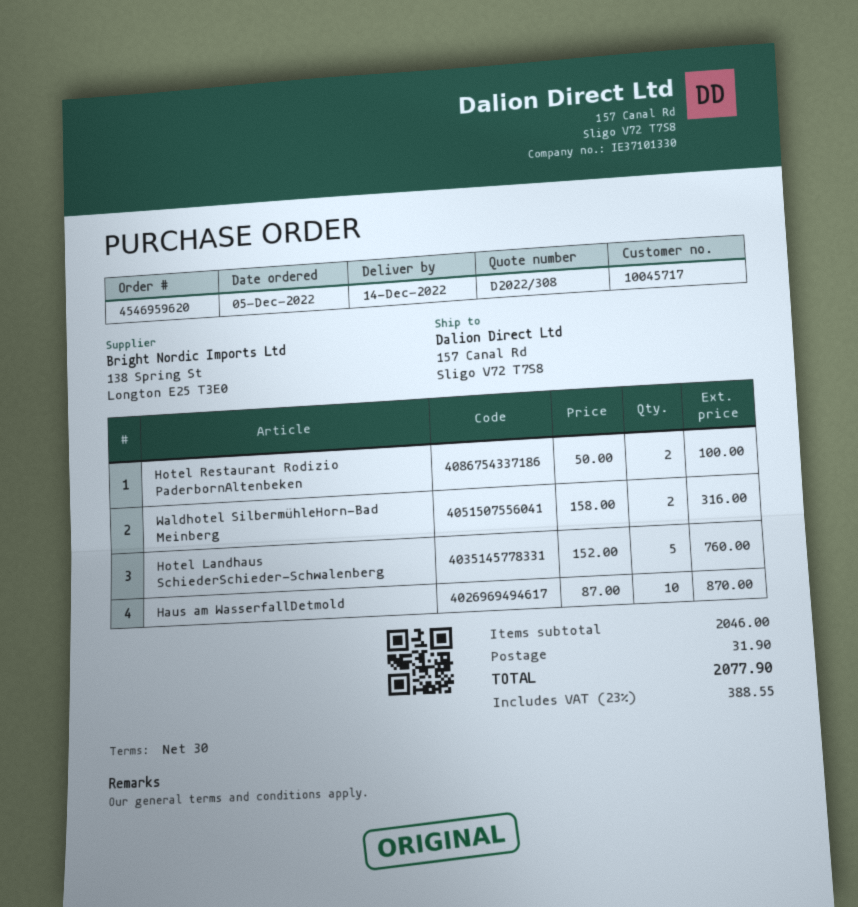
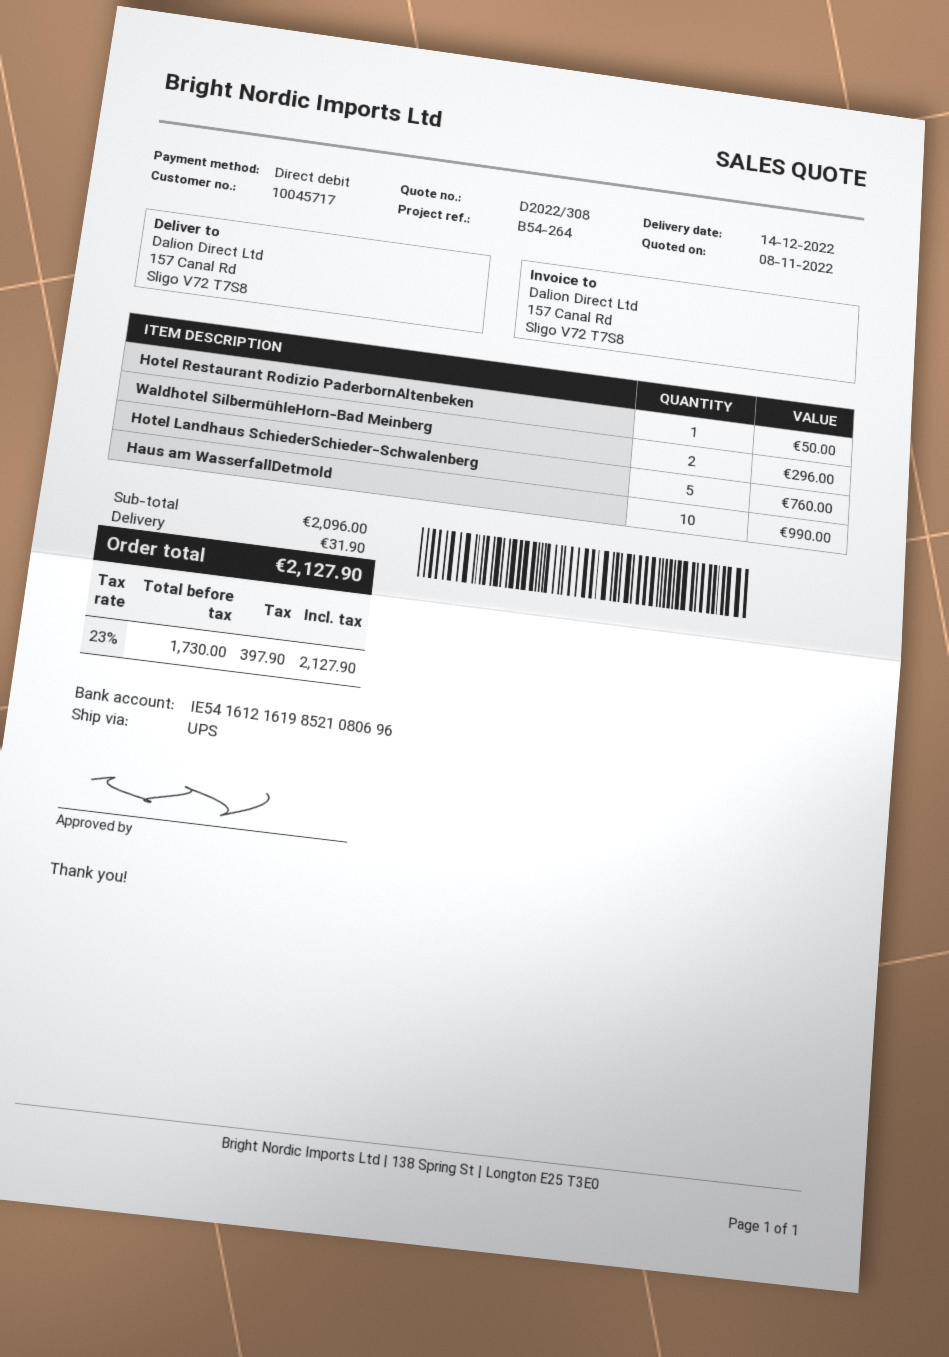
Hotel Restaurant Rodizio PaderbornAltenbeken: 2 for 100.00 -> 1 for 50.00
Waldhotel SilbermühleHorn-Bad Meinberg: 2 for 316.00 -> 2 for 296.00
Haus am WasserfallDetmold: 10 for 870.00 -> 10 for 990.00
subtotal: 2046.00 -> 2096.00
tax: 23% = 388.55 -> 23% = 397.90
total: 2077.90 -> 2127.90

